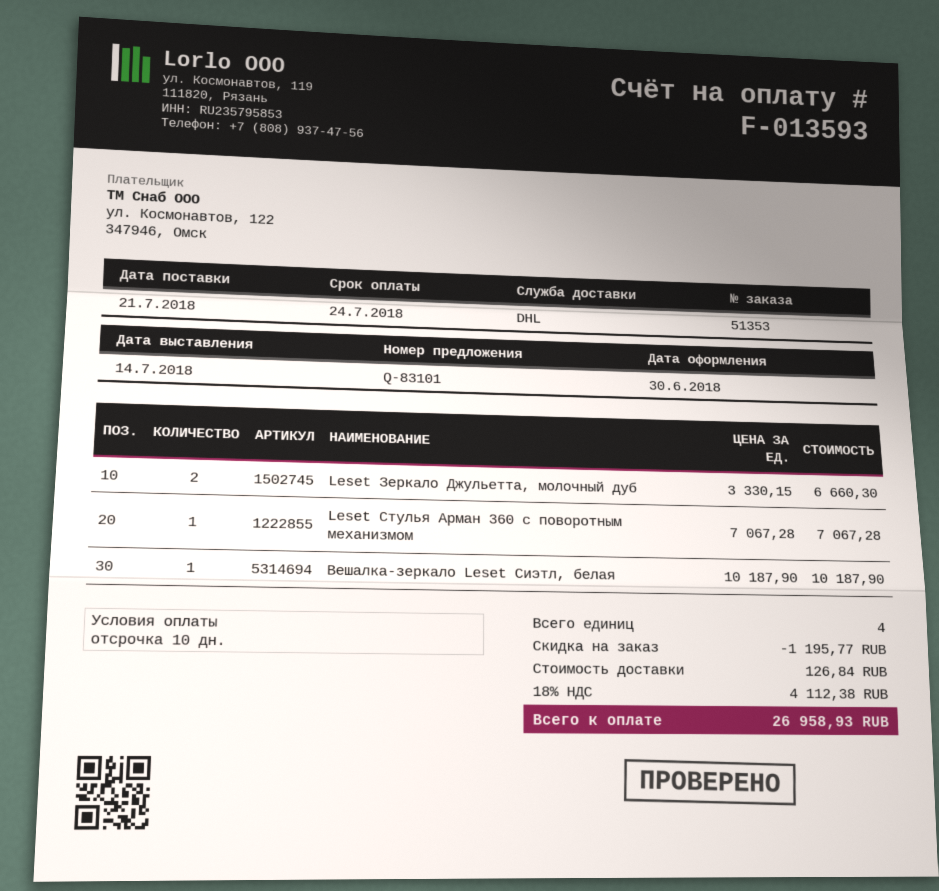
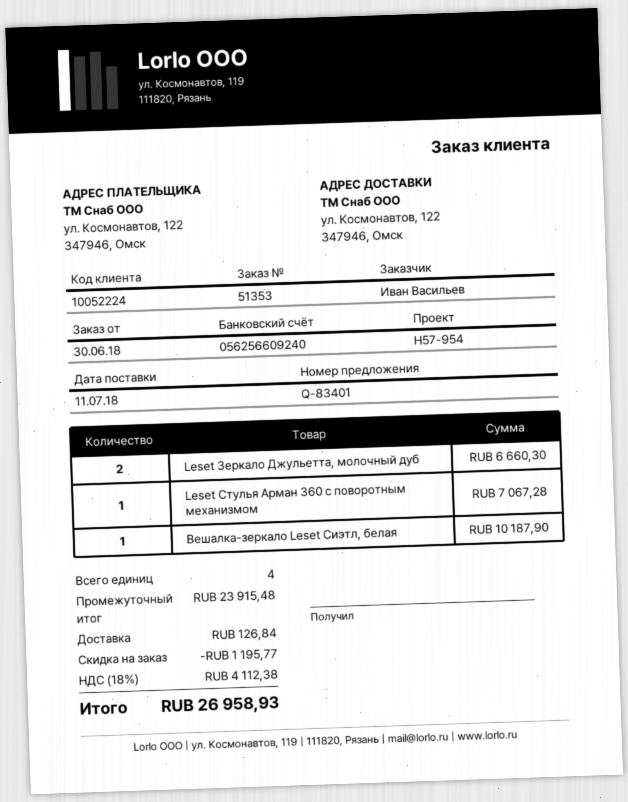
quote number: Q-83101 -> Q-83401
delivery date: 2018-07-21 -> 2018-07-11

